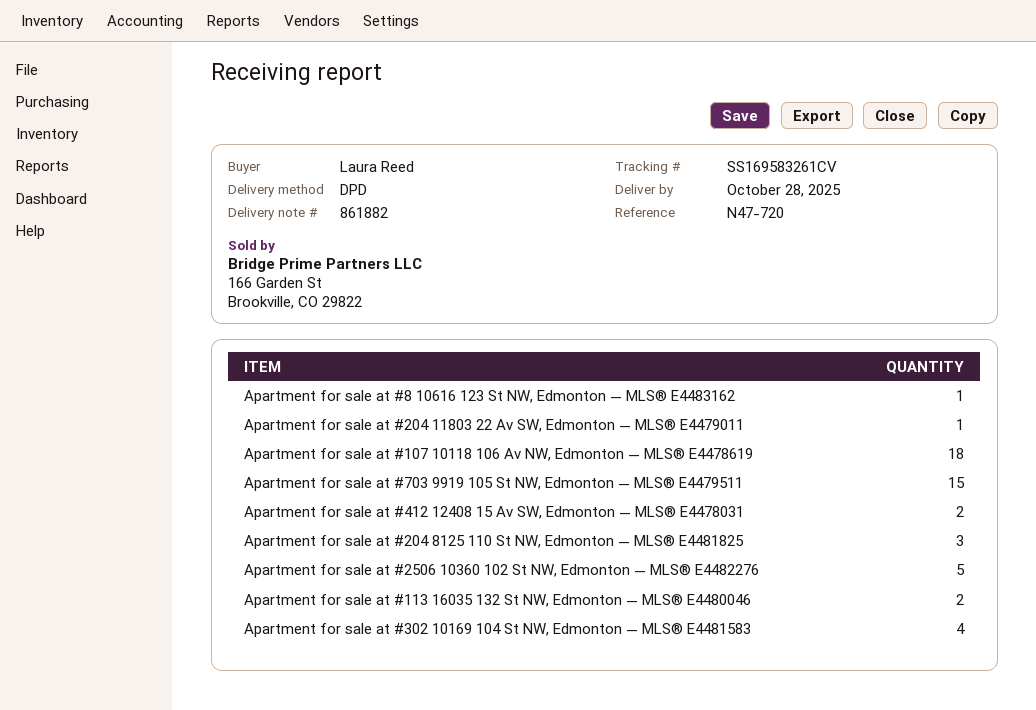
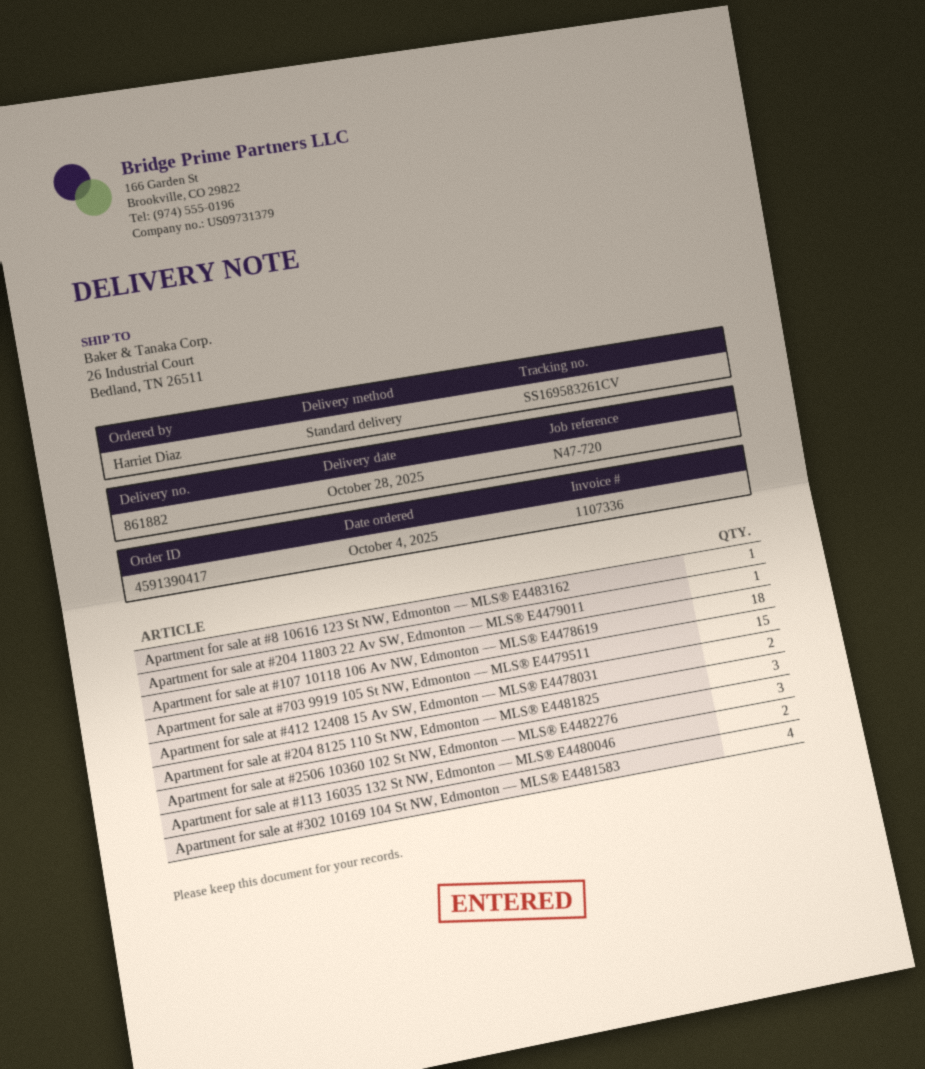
ordered by: Laura Reed -> Harriet Diaz
shipping method: DPD -> standard
Apartment for sale at #2506 10360 102 St NW, Edmonton — MLS® E4482276: 5 -> 3

